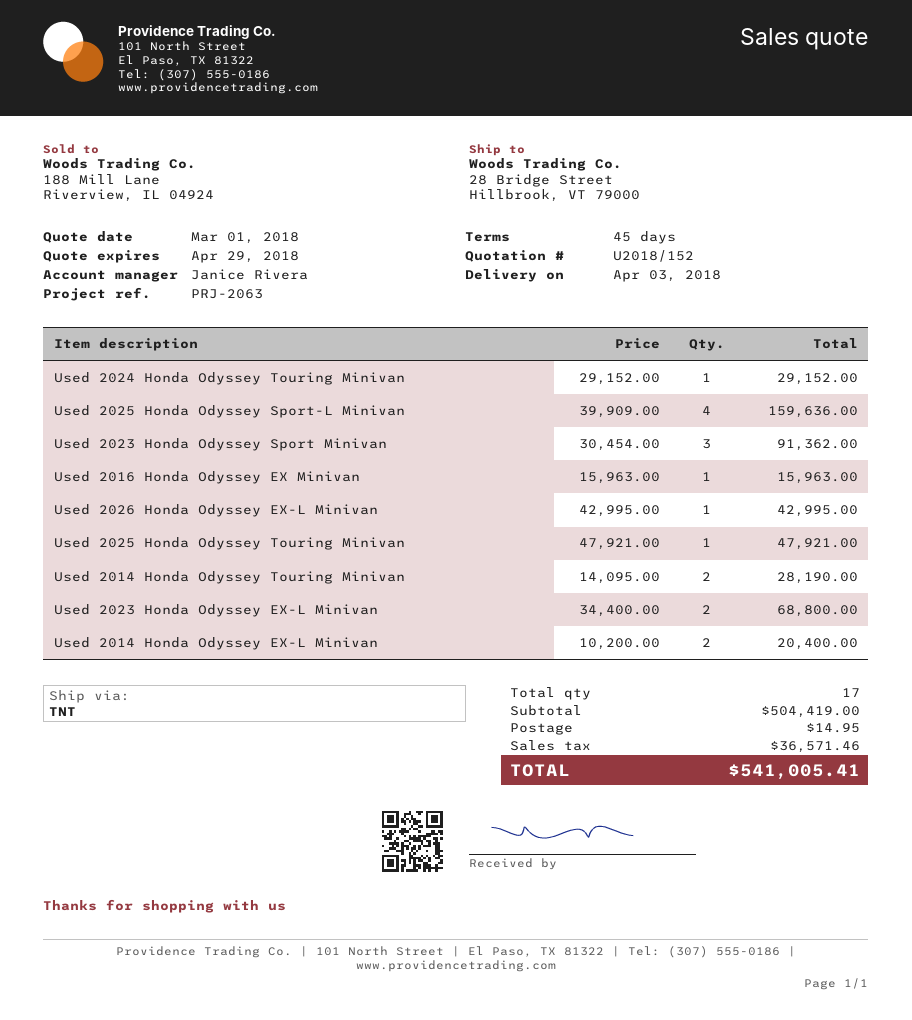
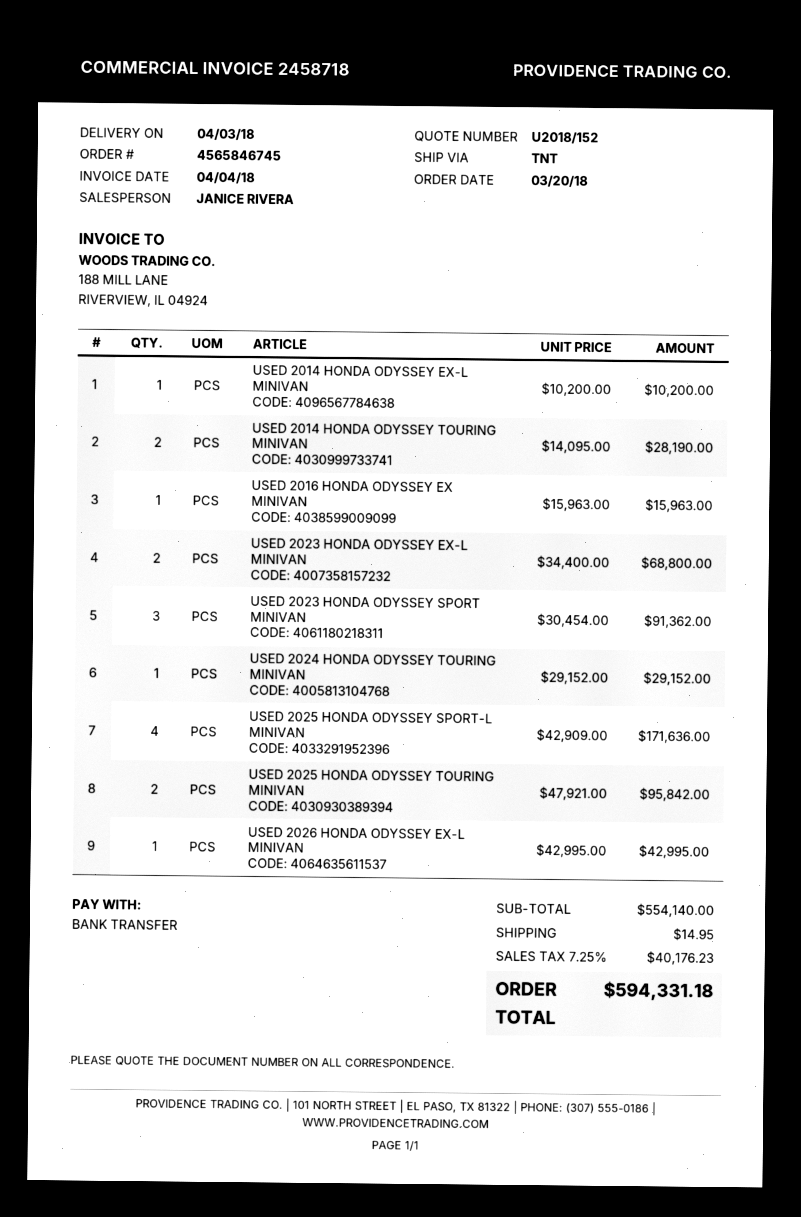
Used 2025 Honda Odyssey Sport-L Minivan: 4 x 39909.00 = 159636.00 -> 4 x 42909.00 = 171636.00
Used 2025 Honda Odyssey Touring Minivan: 1 x 47921.00 = 47921.00 -> 2 x 47921.00 = 95842.00
Used 2014 Honda Odyssey EX-L Minivan: 2 x 10200.00 = 20400.00 -> 1 x 10200.00 = 10200.00
subtotal: 504419.00 -> 554140.00
tax: 36571.46 -> 40176.23
total: 541005.41 -> 594331.18

